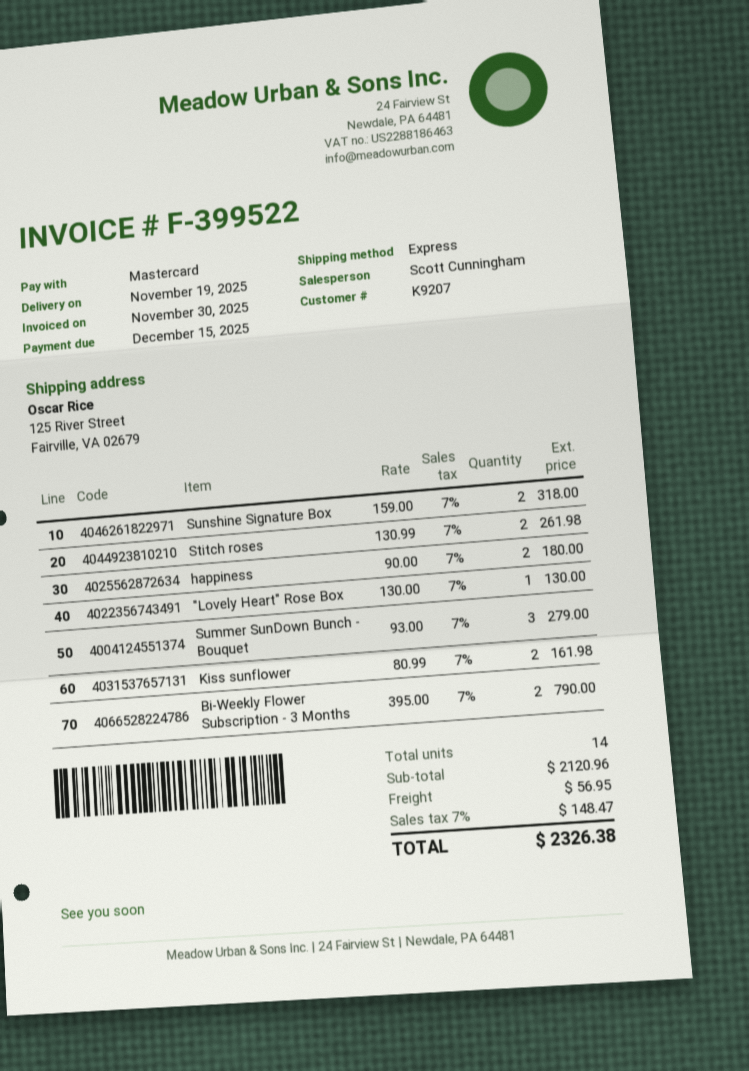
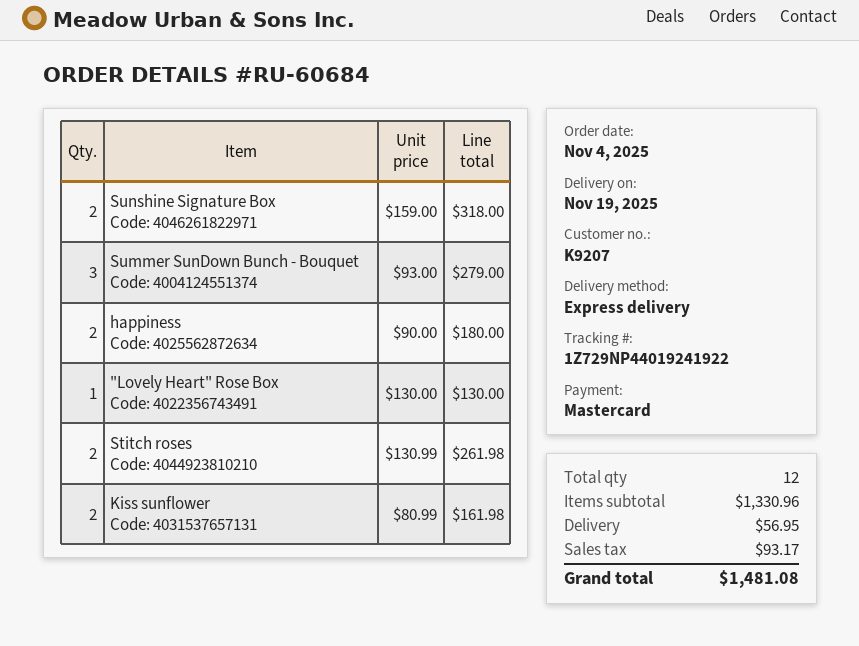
Bi-Weekly Flower Subscription - 3 Months: 2 x 395.00 = 790.00 -> none
total quantity: 14 -> 12
subtotal: 2120.96 -> 1330.96
tax: 148.47 -> 93.17
total: 2326.38 -> 1481.08

